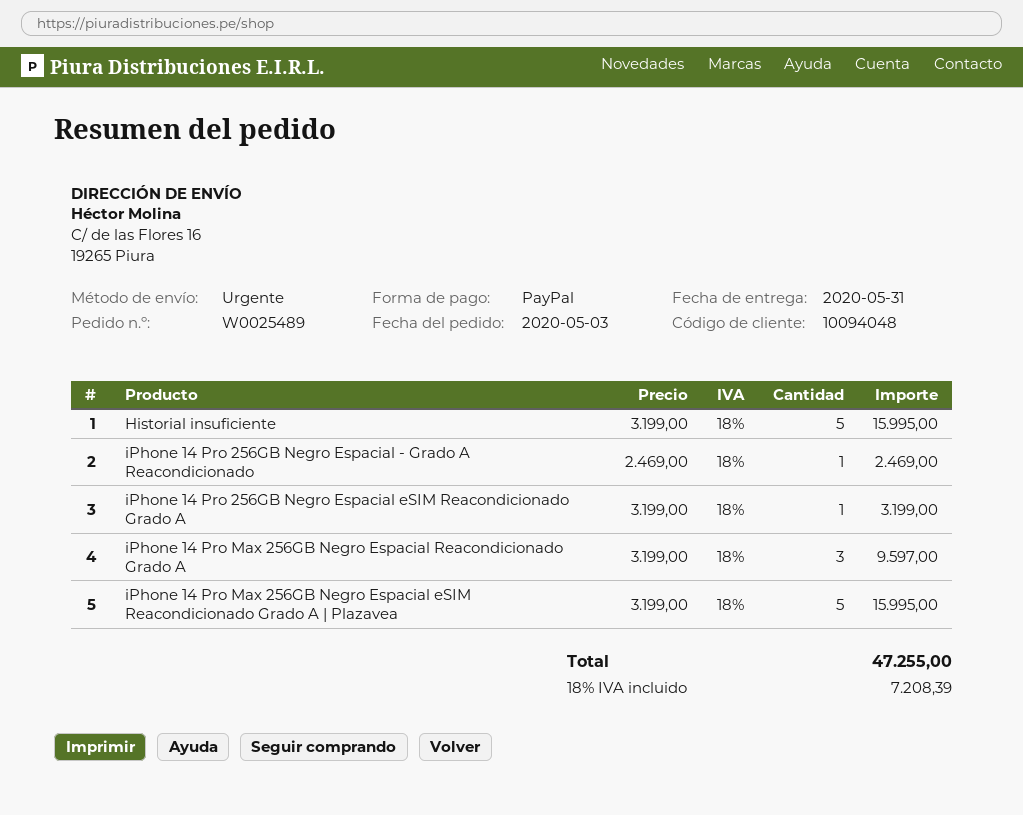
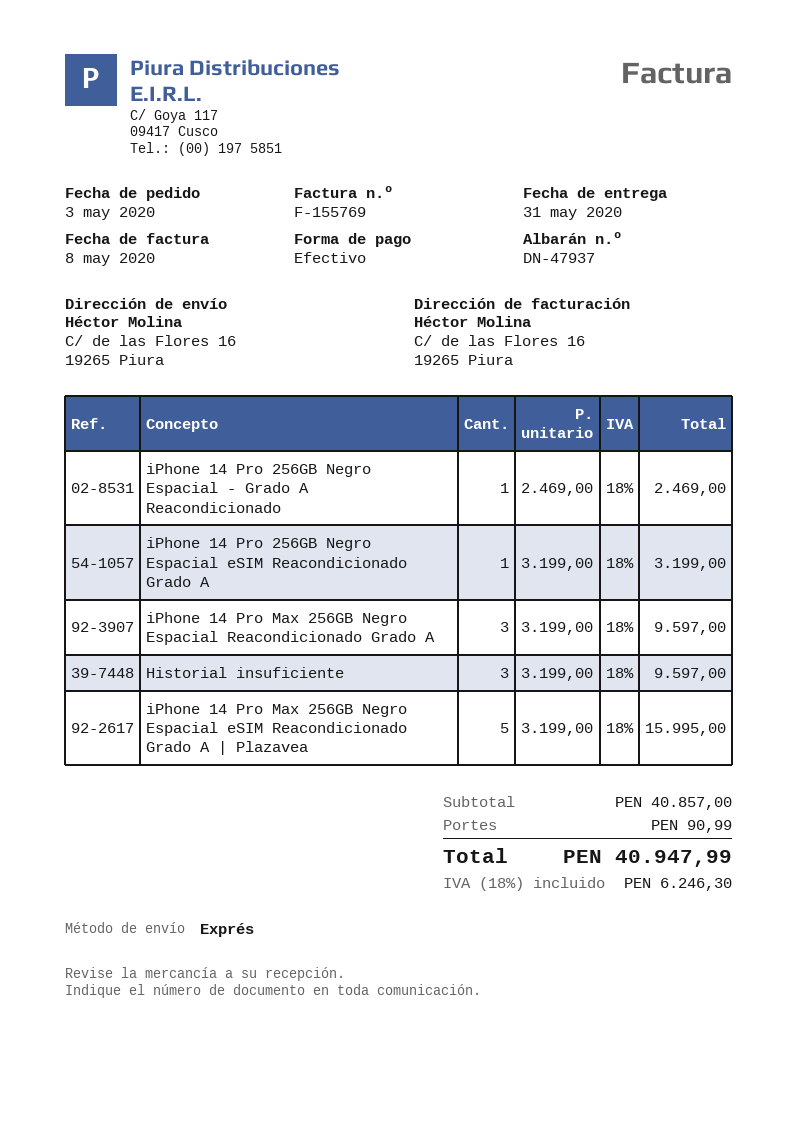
payment method: PayPal -> cash
Historial insuficiente: 5 x 3199.00 = 15995.00 -> 3 x 3199.00 = 9597.00
shipping: none -> 90.99
tax: 18% = 7208.39 -> 18% = 6246.30
total: 47255.00 -> 40947.99

